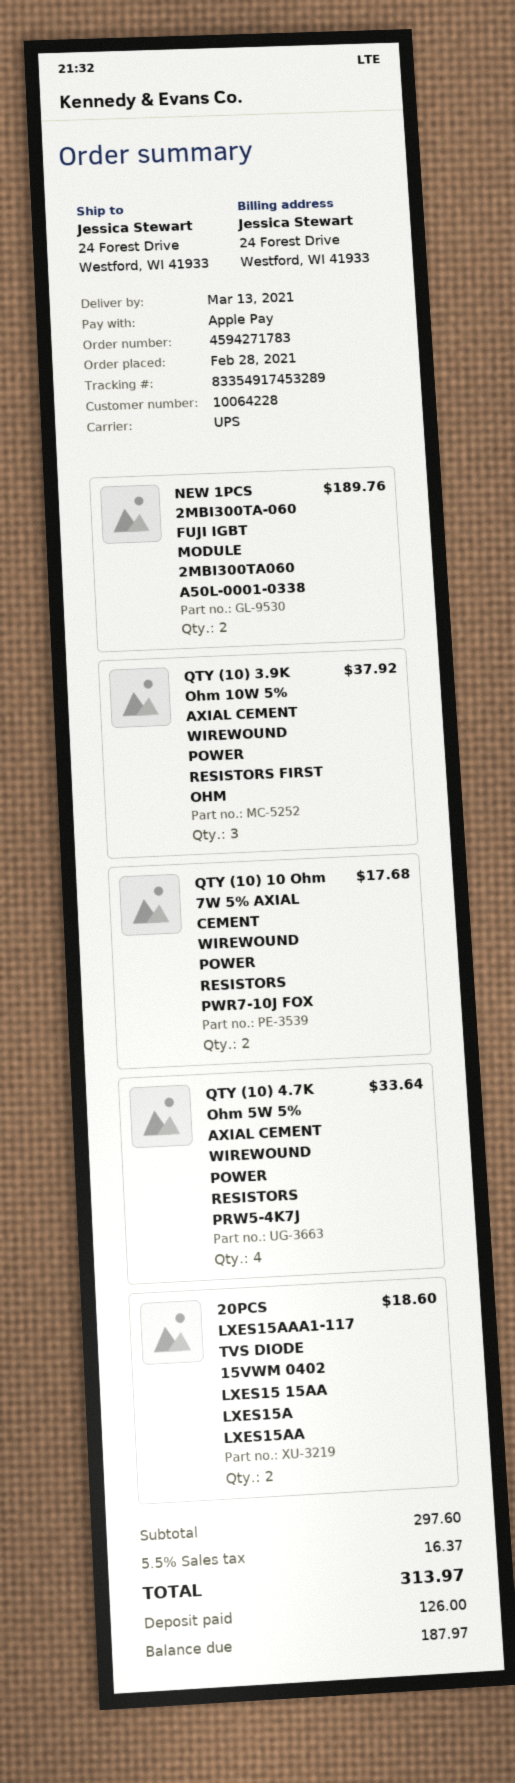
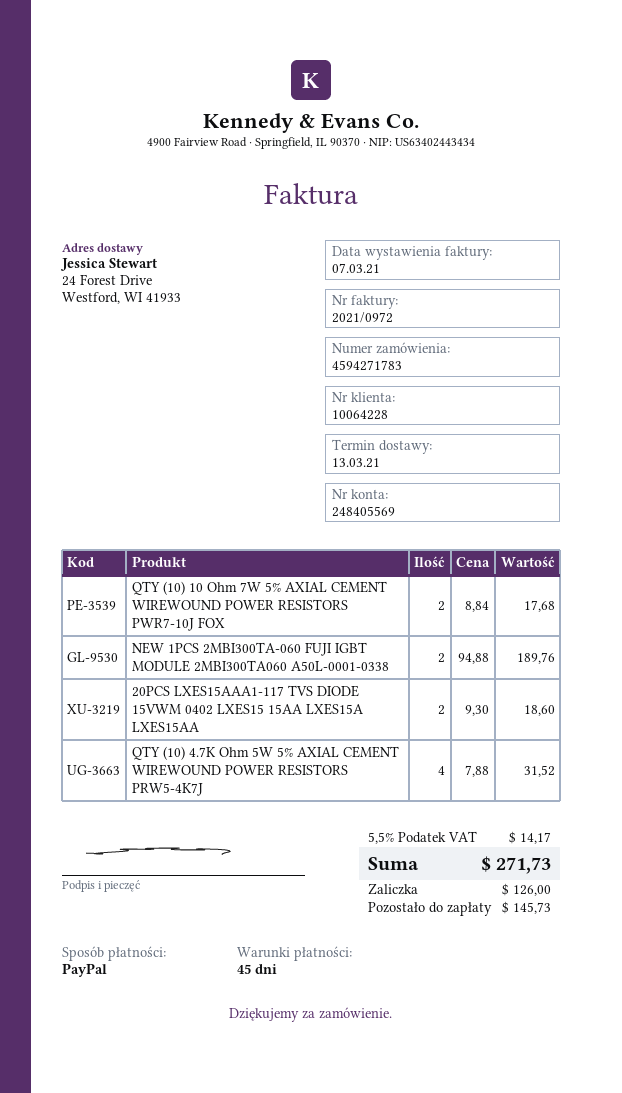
payment method: Apple Pay -> PayPal
QTY (10) 3.9K Ohm 10W 5% AXIAL CEMENT WIREWOUND POWER RESISTORS FIRST OHM: 3 for 37.92 -> none
QTY (10) 4.7K Ohm 5W 5% AXIAL CEMENT WIREWOUND POWER RESISTORS PRW5-4K7J: 4 for 33.64 -> 4 for 31.52
tax: 5.5% = 16.37 -> 5.5% = 14.17
total: 313.97 -> 271.73
balance: 187.97 -> 145.73

